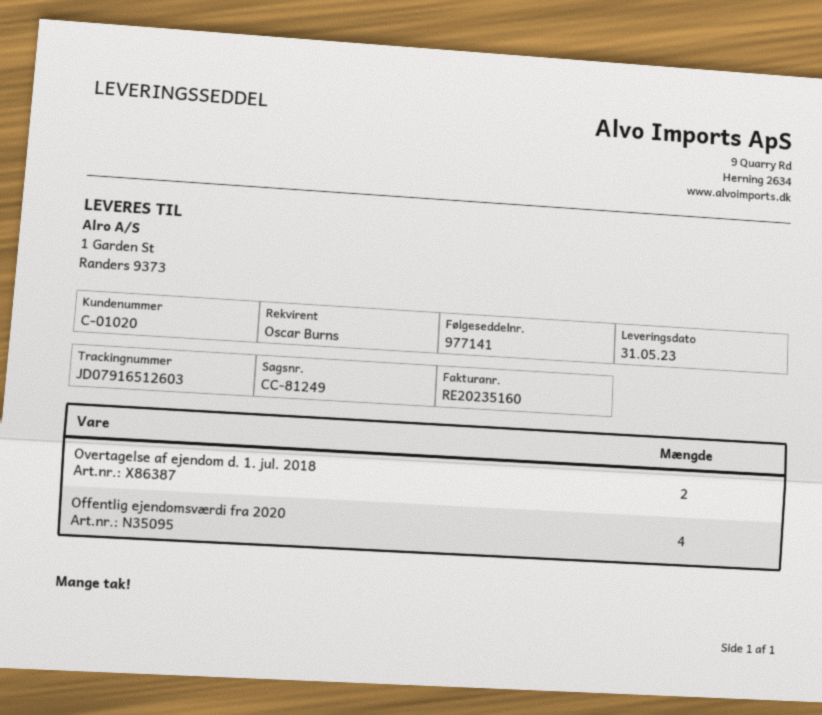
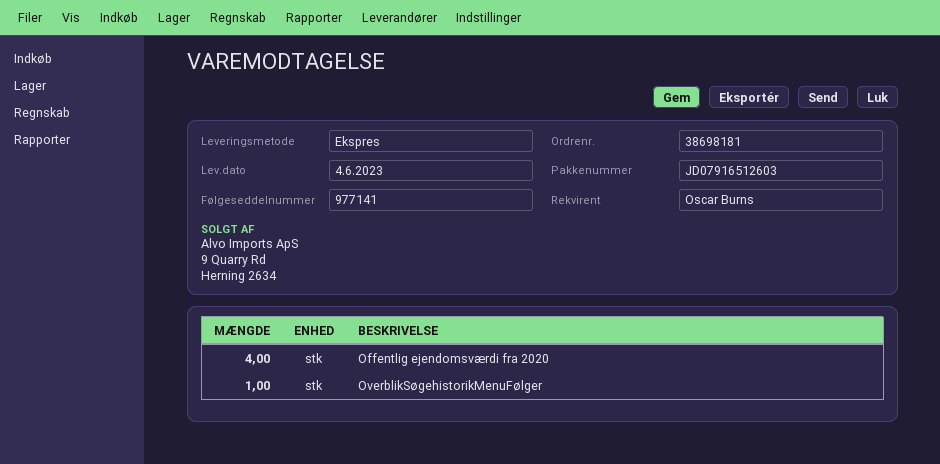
delivery date: 2023-05-31 -> 2023-06-04
Overtagelse af ejendom d. 1. jul. 2018: 2 -> none
OverblikSøgehistorikMenuFølger: none -> 1

